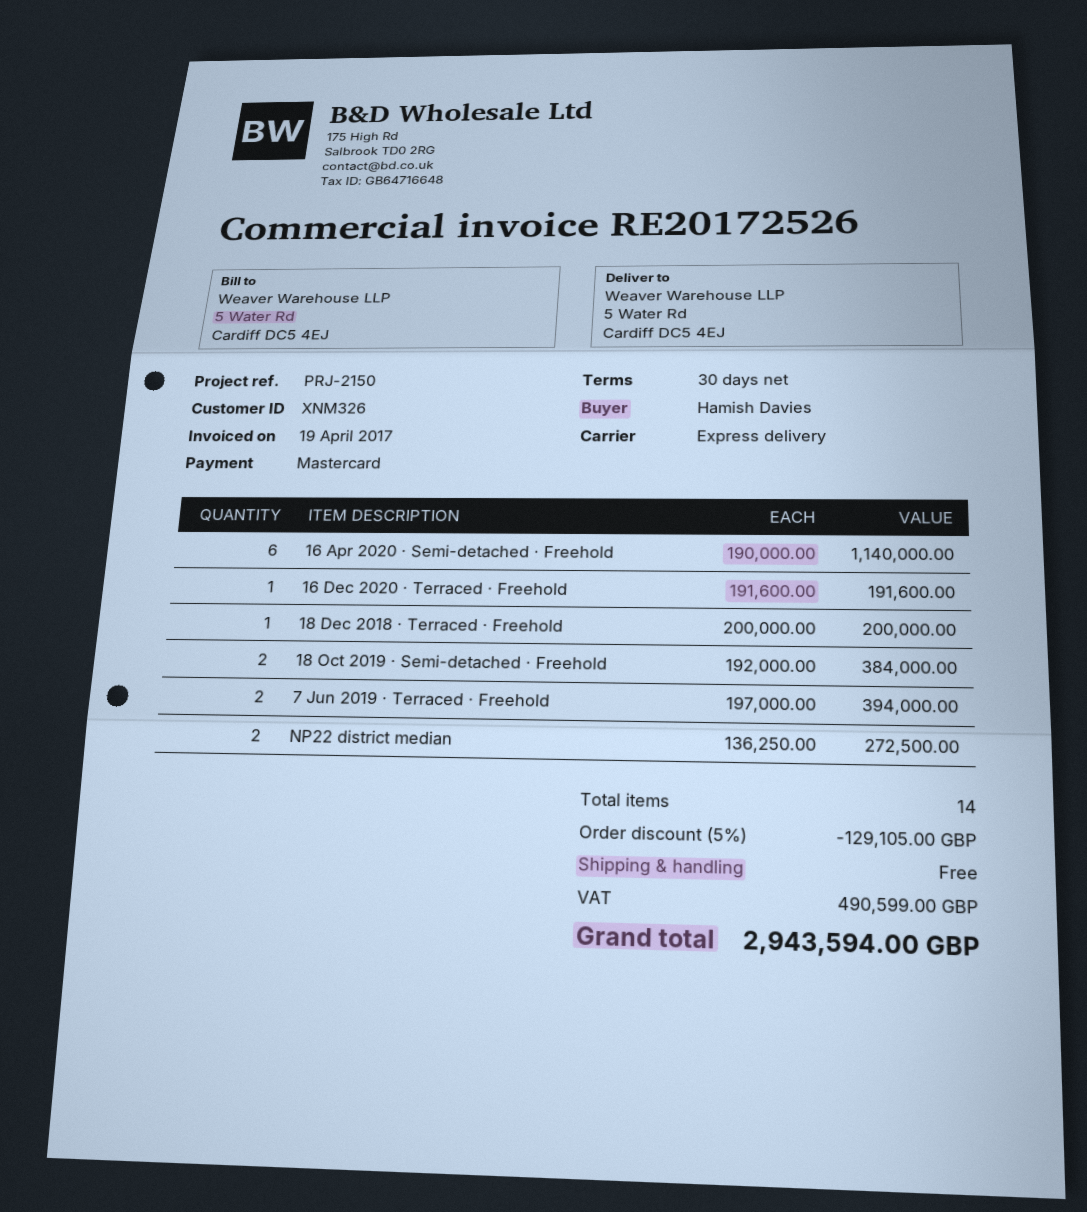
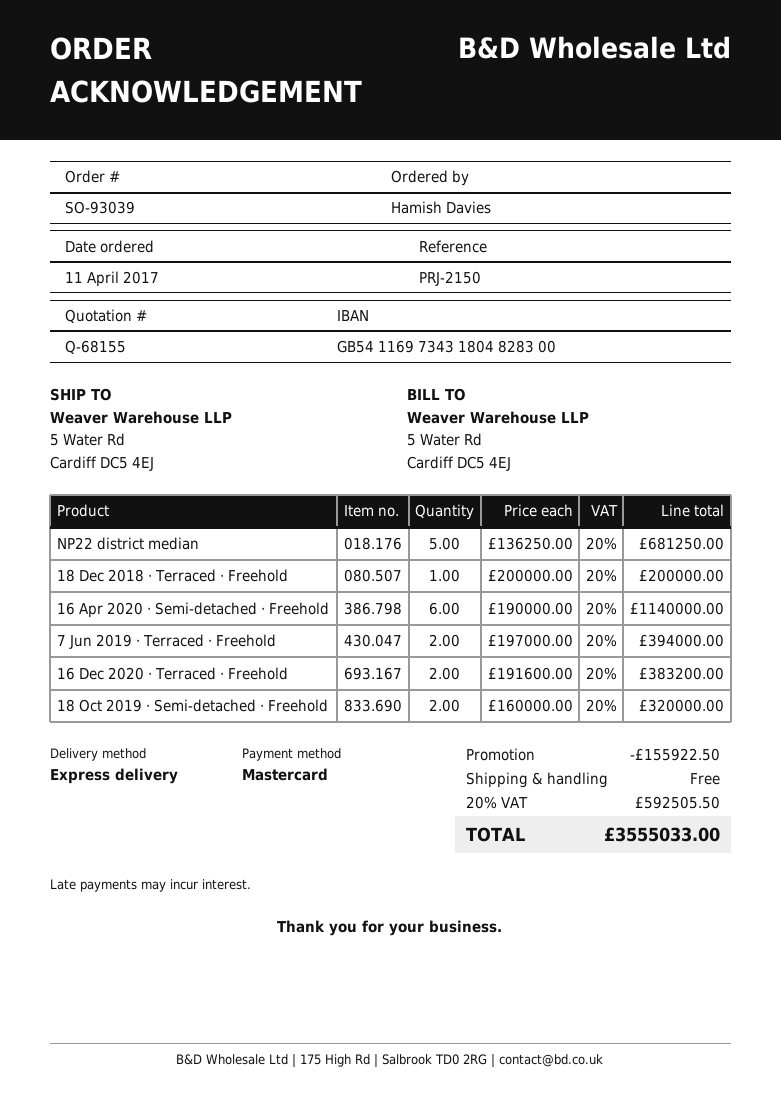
16 Dec 2020 · Terraced · Freehold: 1 x 191600.00 = 191600.00 -> 2 x 191600.00 = 383200.00
18 Oct 2019 · Semi-detached · Freehold: 2 x 192000.00 = 384000.00 -> 2 x 160000.00 = 320000.00
NP22 district median: 2 x 136250.00 = 272500.00 -> 5 x 136250.00 = 681250.00
discount: 129105.00 -> 155922.50
tax: 490599.00 -> 592505.50
total: 2943594.00 -> 3555033.00

